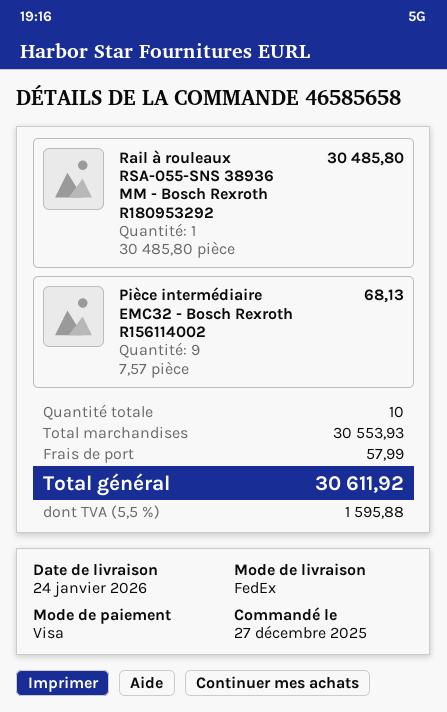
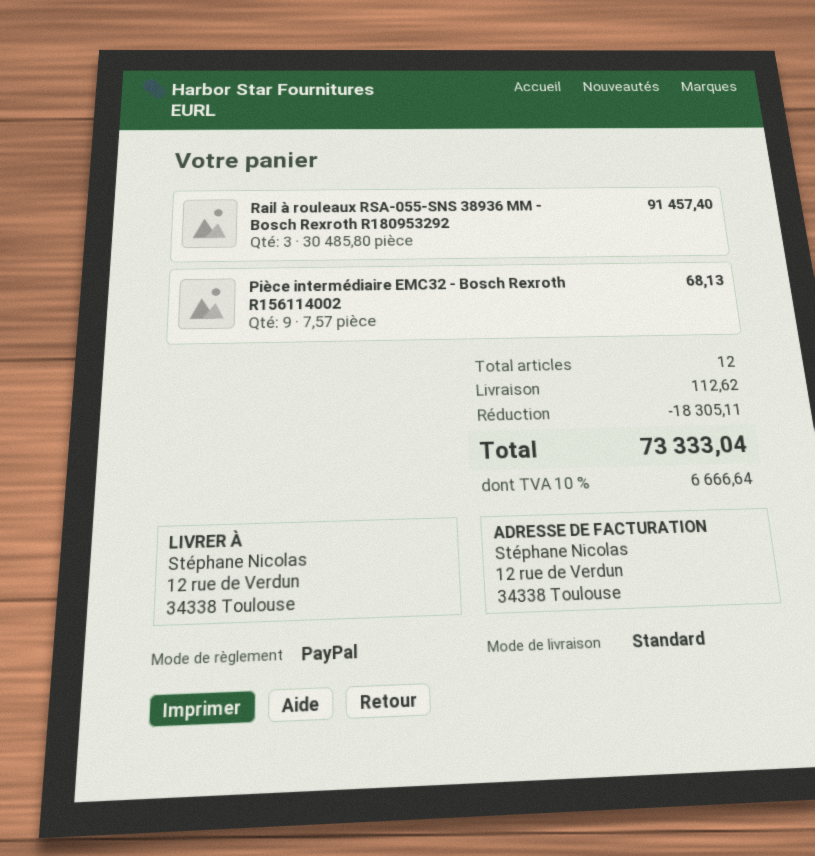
payment method: Visa -> PayPal
shipping method: FedEx -> standard
Rail à rouleaux RSA-055-SNS 38936 MM - Bosch Rexroth R180953292: 1 x 30485.80 = 30485.80 -> 3 x 30485.80 = 91457.40
total quantity: 10 -> 12
discount: none -> 18305.11
shipping: 57.99 -> 112.62
tax: 5.5% = 1595.88 -> 10% = 6666.64
total: 30611.92 -> 73333.04

